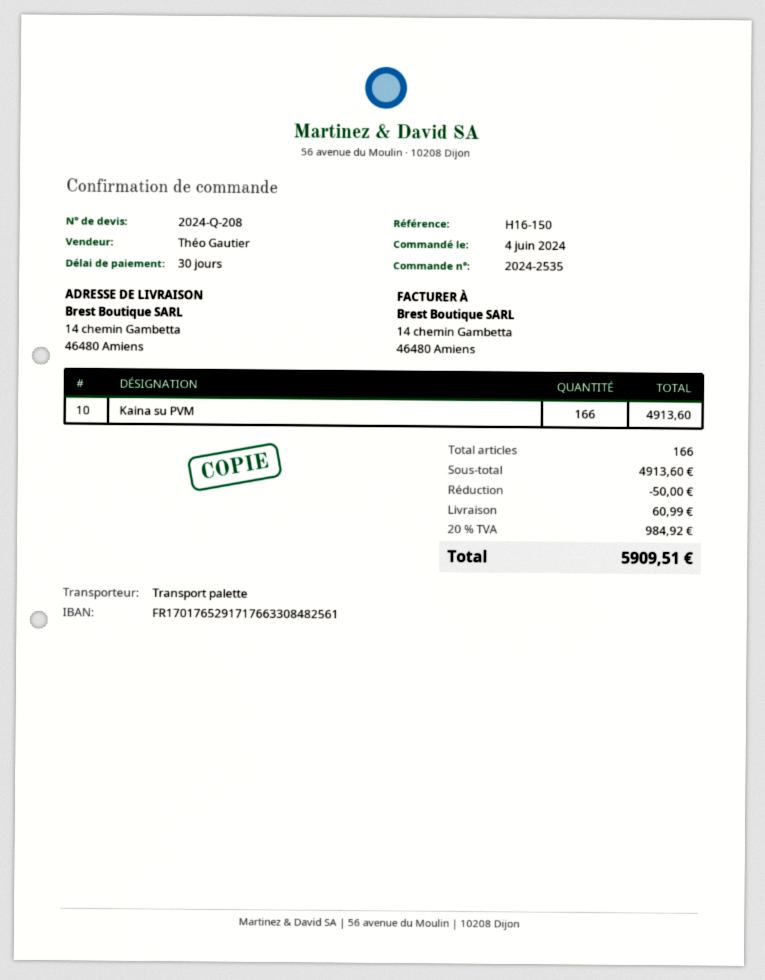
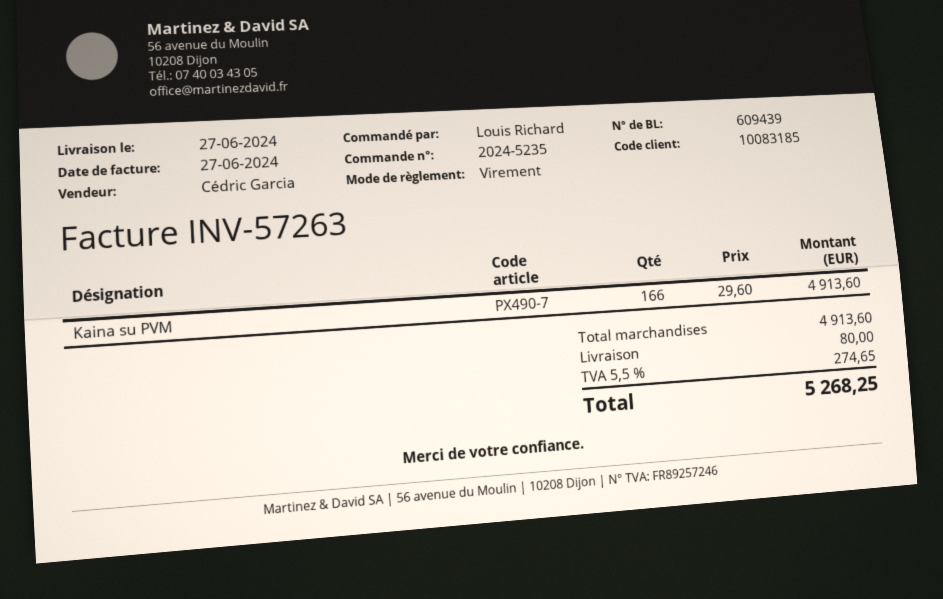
order number: 2024-2535 -> 2024-5235
sales rep: Théo Gautier -> Cédric Garcia
discount: 50.00 -> none
shipping: 60.99 -> 80.00
tax: 20% = 984.92 -> 5.5% = 274.65
total: 5909.51 -> 5268.25

